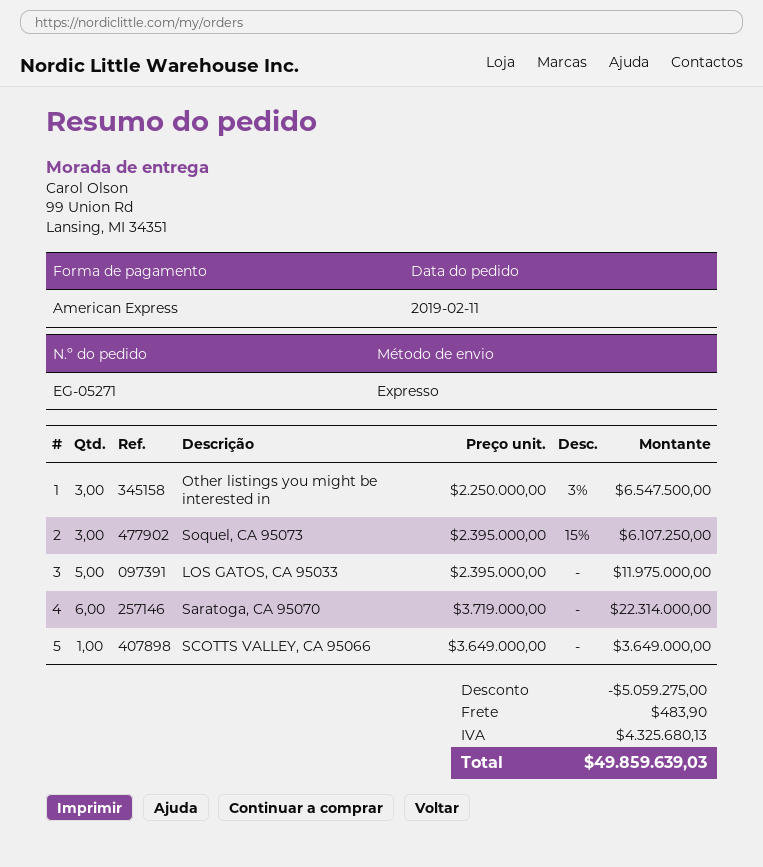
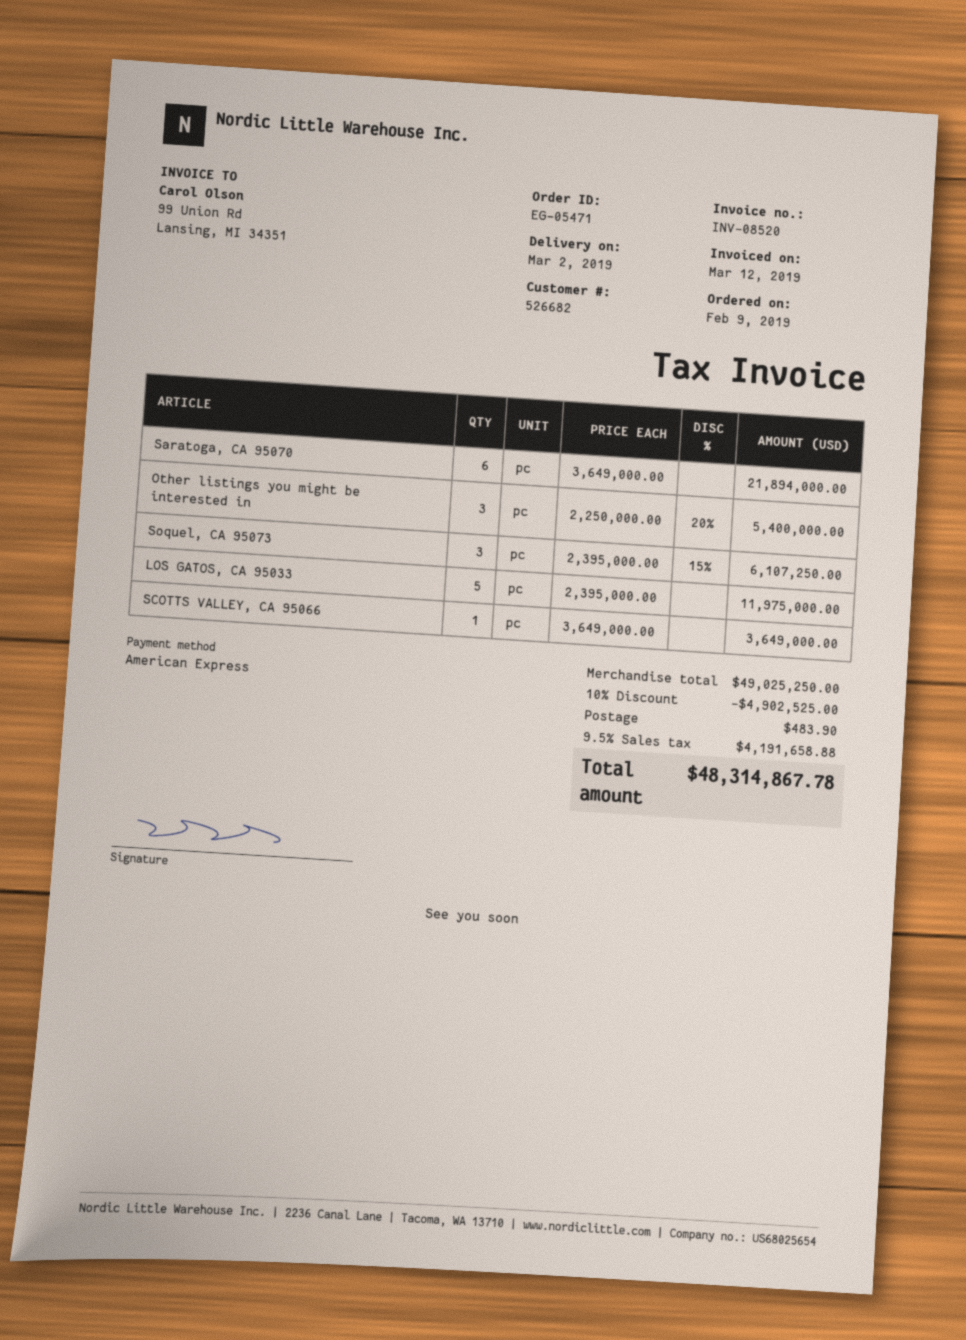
order number: EG-05271 -> EG-05471
order date: 2019-02-11 -> 2019-02-09
Other listings you might be interested in: 3 x 2250000.00 - 3% = 6547500.00 -> 3 x 2250000.00 - 20% = 5400000.00
Saratoga, CA 95070: 6 x 3719000.00 = 22314000.00 -> 6 x 3649000.00 = 21894000.00
discount: 5059275.00 -> 4902525.00
tax: 4325680.13 -> 4191658.88
total: 49859639.03 -> 48314867.78

